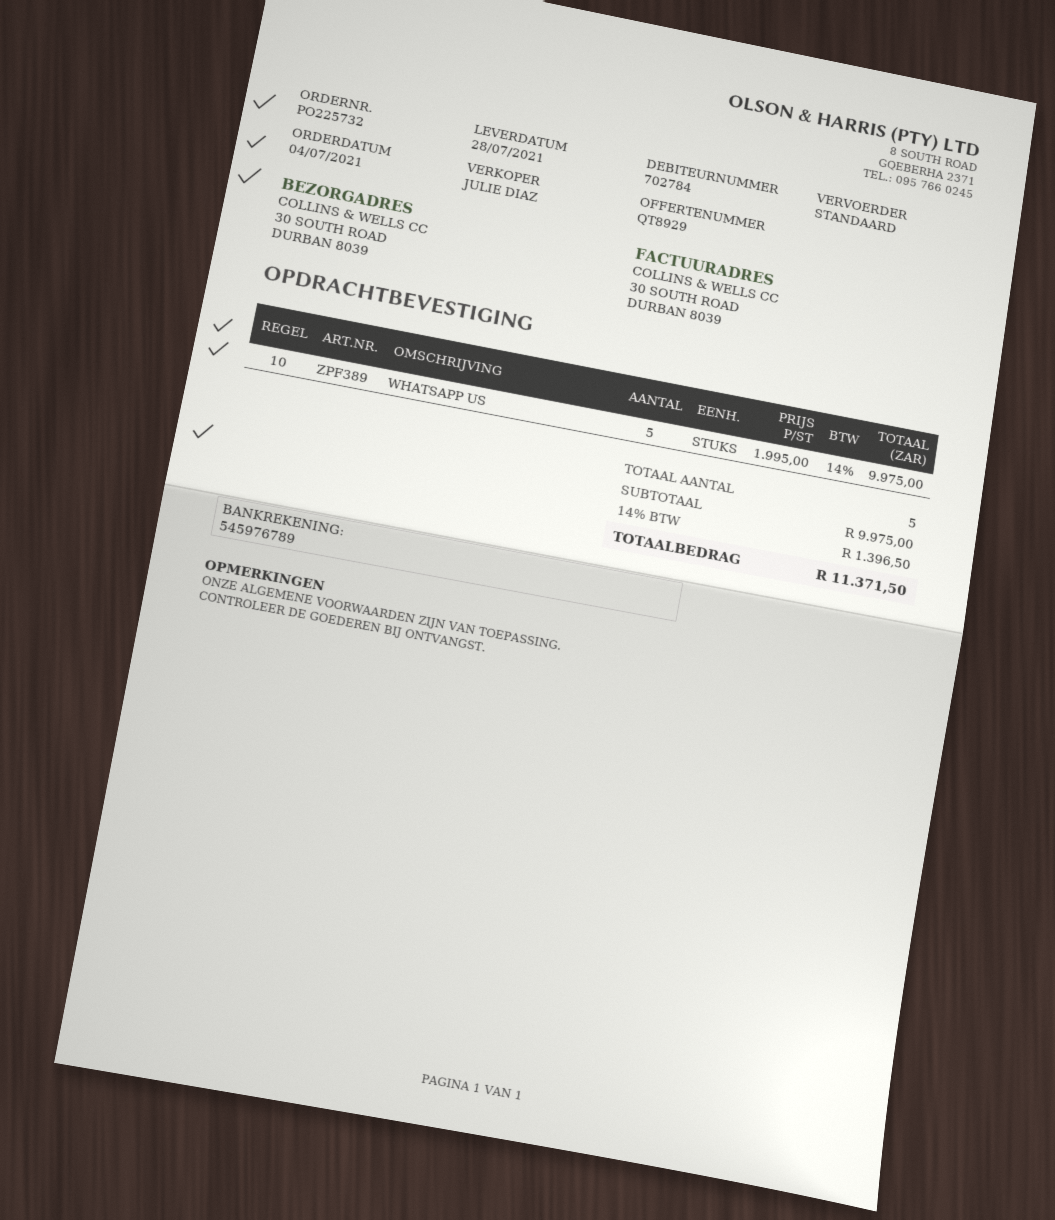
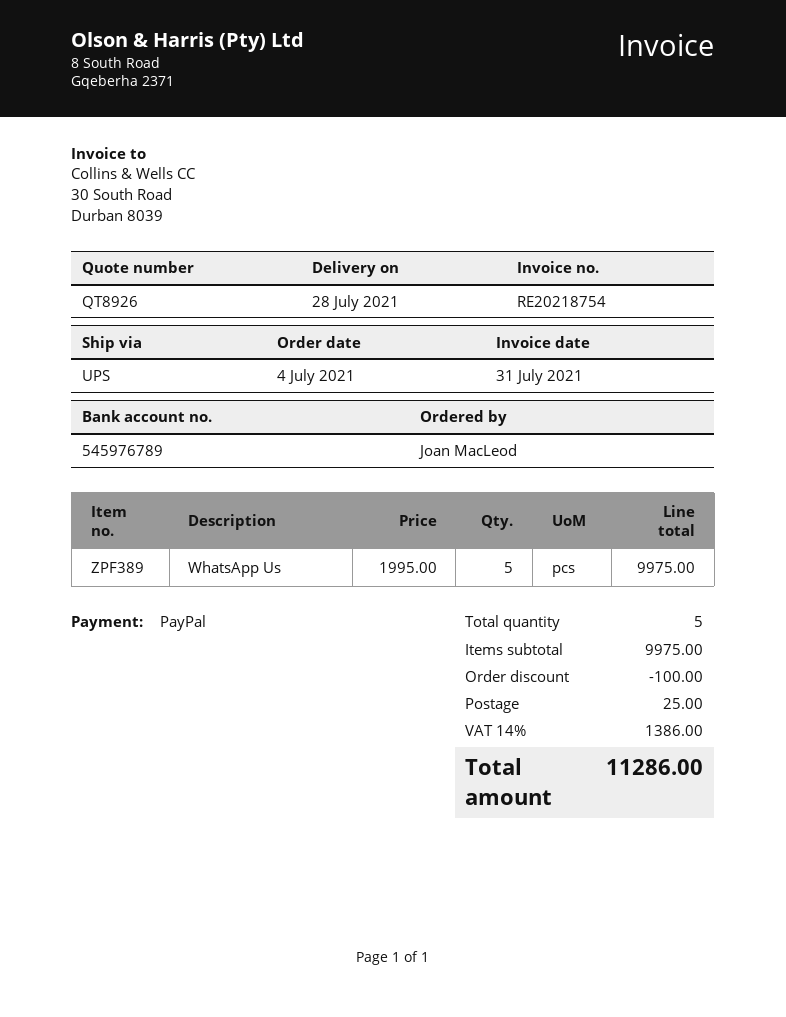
quote number: QT8929 -> QT8926
shipping method: standard -> UPS
discount: none -> 100.00
shipping: none -> 25.00
tax: 14% = 1396.50 -> 14% = 1386.00
total: 11371.50 -> 11286.00

